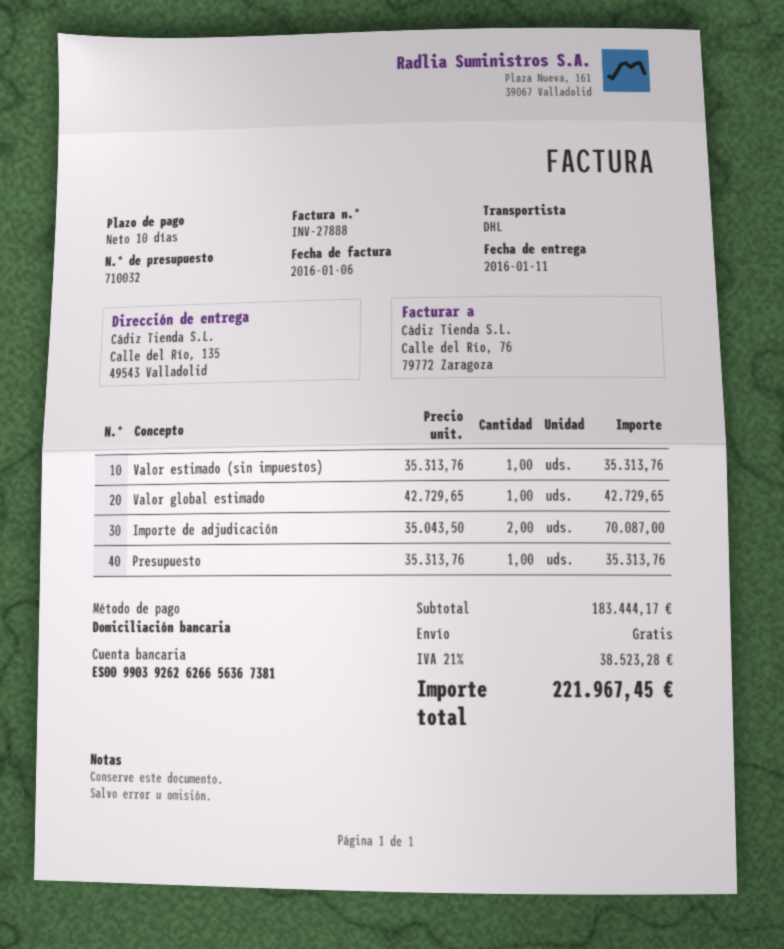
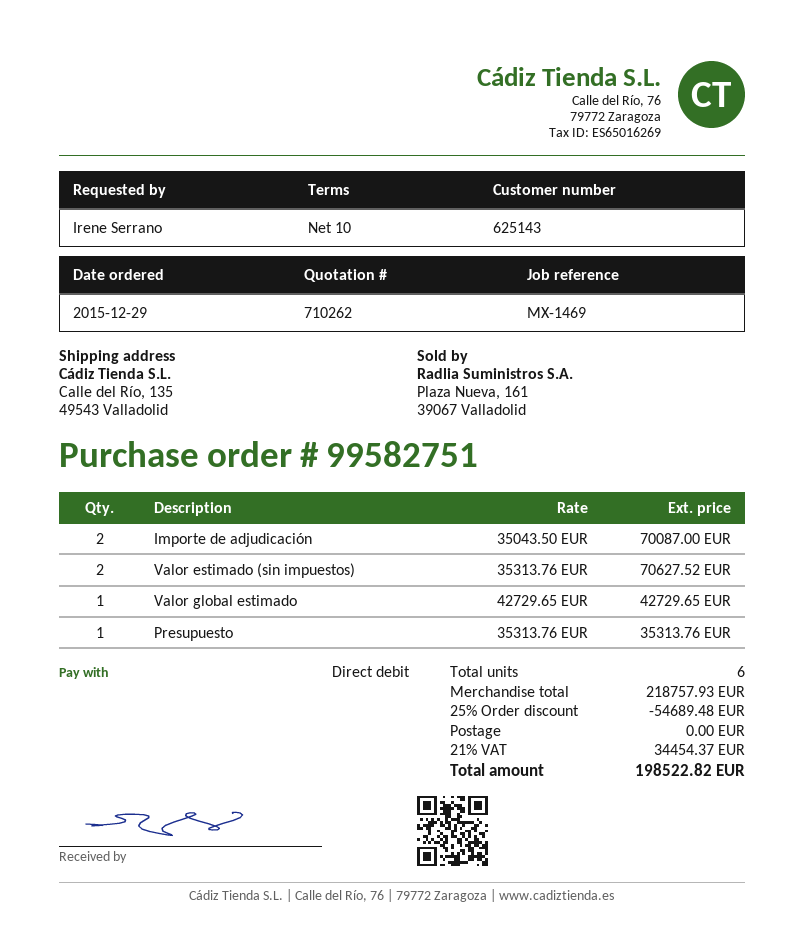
quote number: 710032 -> 710262
Valor estimado (sin impuestos): 1 x 35313.76 = 35313.76 -> 2 x 35313.76 = 70627.52
subtotal: 183444.17 -> 218757.93
discount: none -> 25% = 54689.48
tax: 21% = 38523.28 -> 21% = 34454.37
total: 221967.45 -> 198522.82

